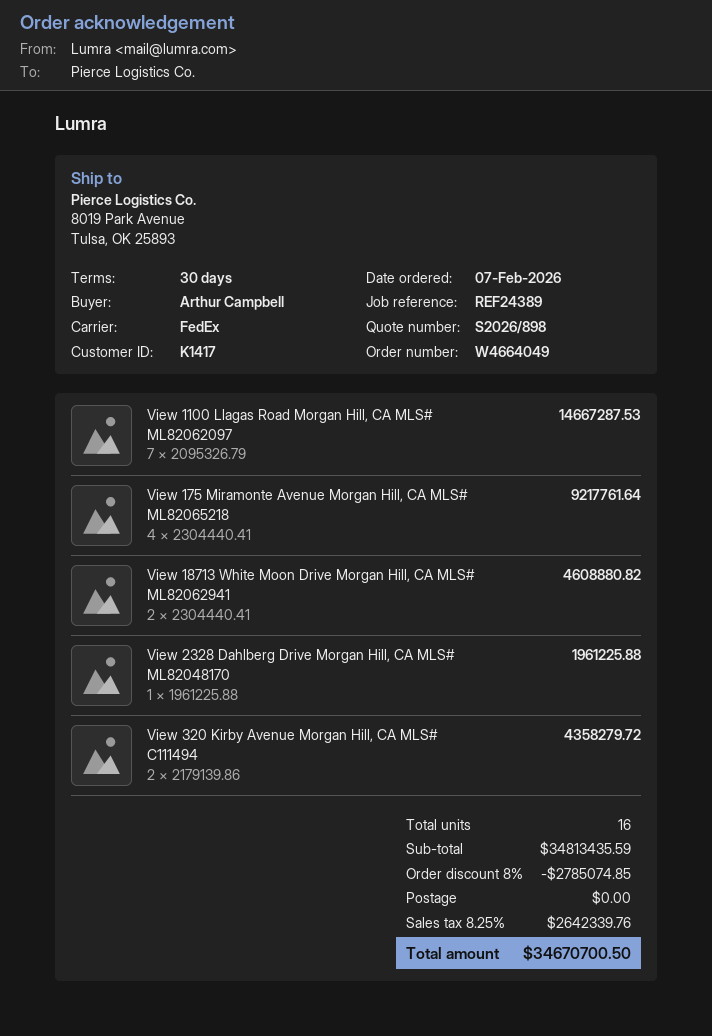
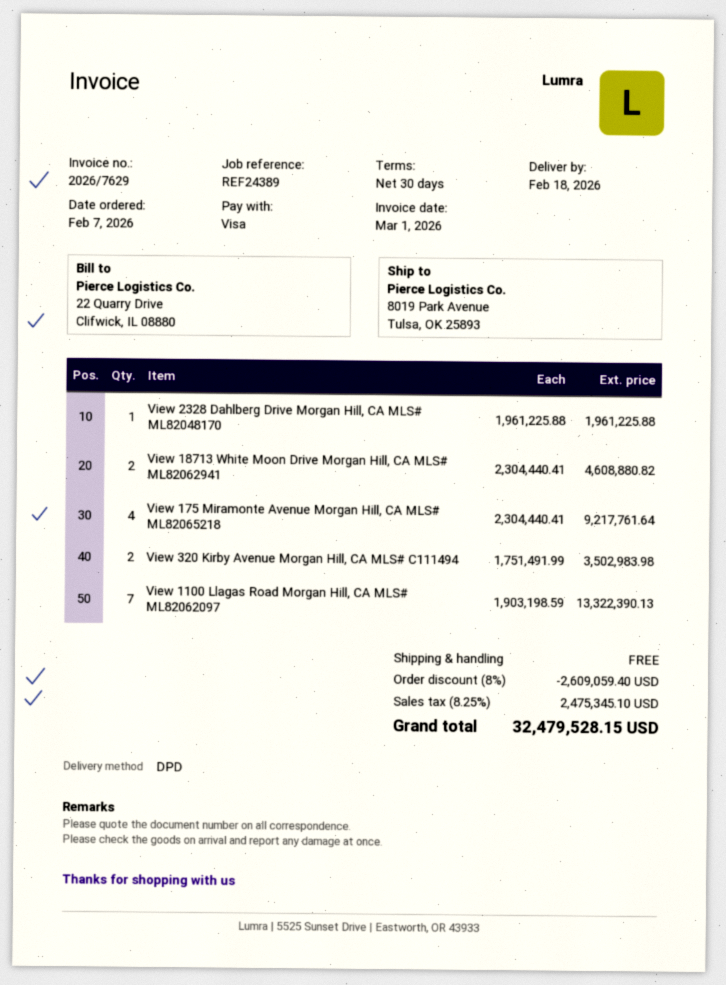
shipping method: FedEx -> DPD
View 1100 Llagas Road Morgan Hill, CA MLS# ML82062097: 7 x 2095326.79 = 14667287.53 -> 7 x 1903198.59 = 13322390.13
View 320 Kirby Avenue Morgan Hill, CA MLS# C111494: 2 x 2179139.86 = 4358279.72 -> 2 x 1751491.99 = 3502983.98
discount: 8% = 2785074.85 -> 8% = 2609059.40
tax: 8.25% = 2642339.76 -> 8.25% = 2475345.10
total: 34670700.50 -> 32479528.15

